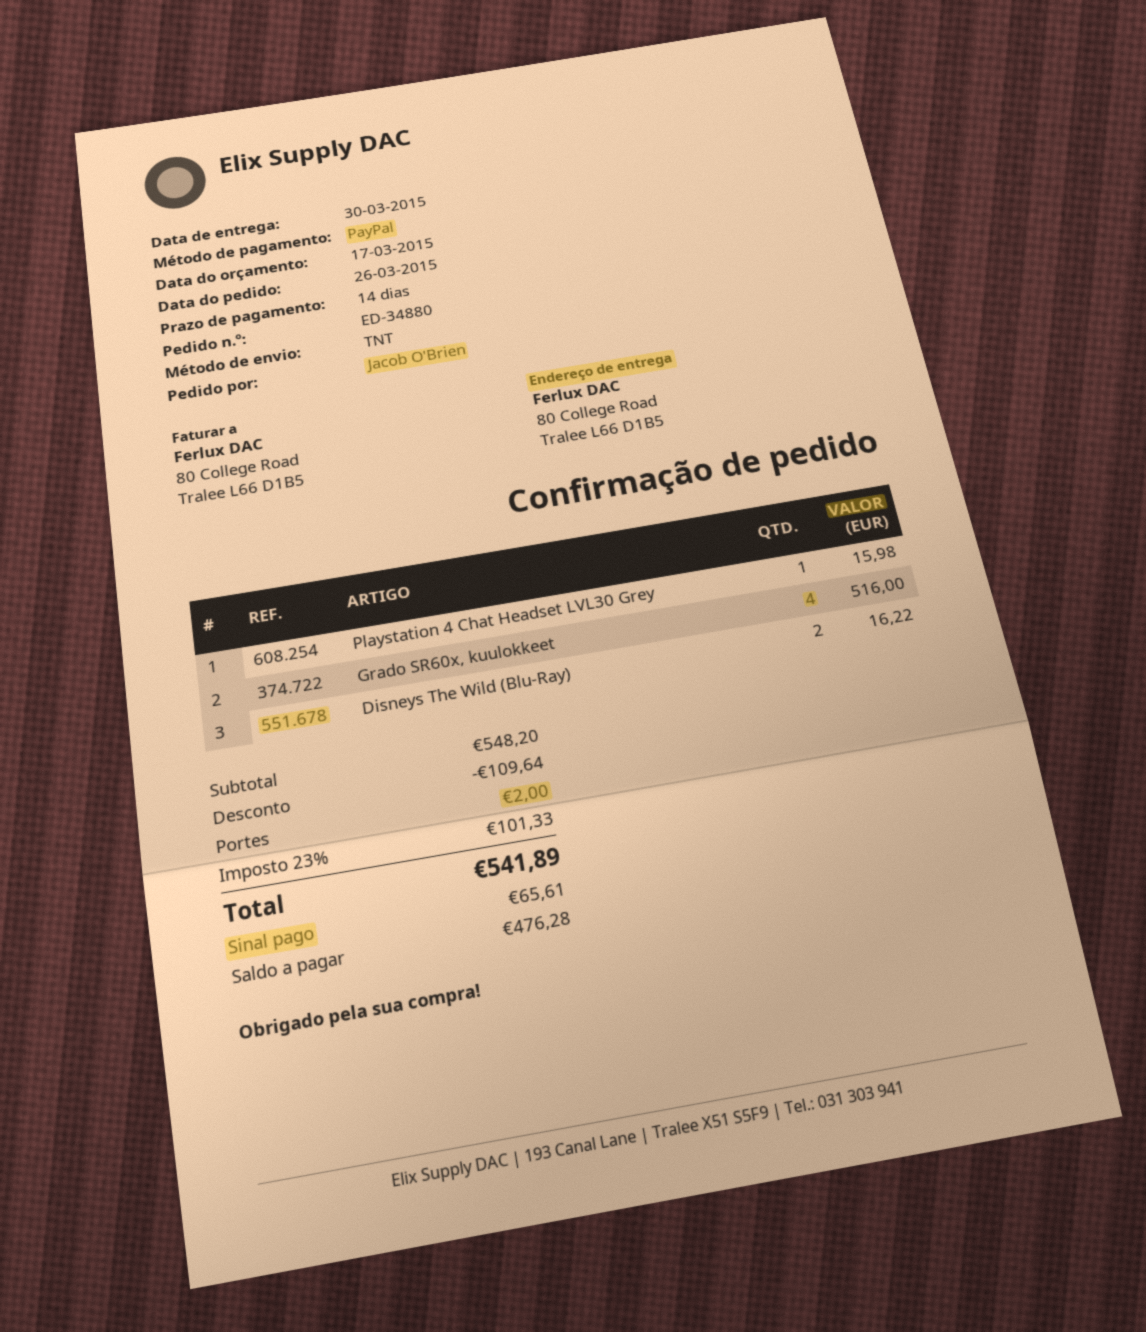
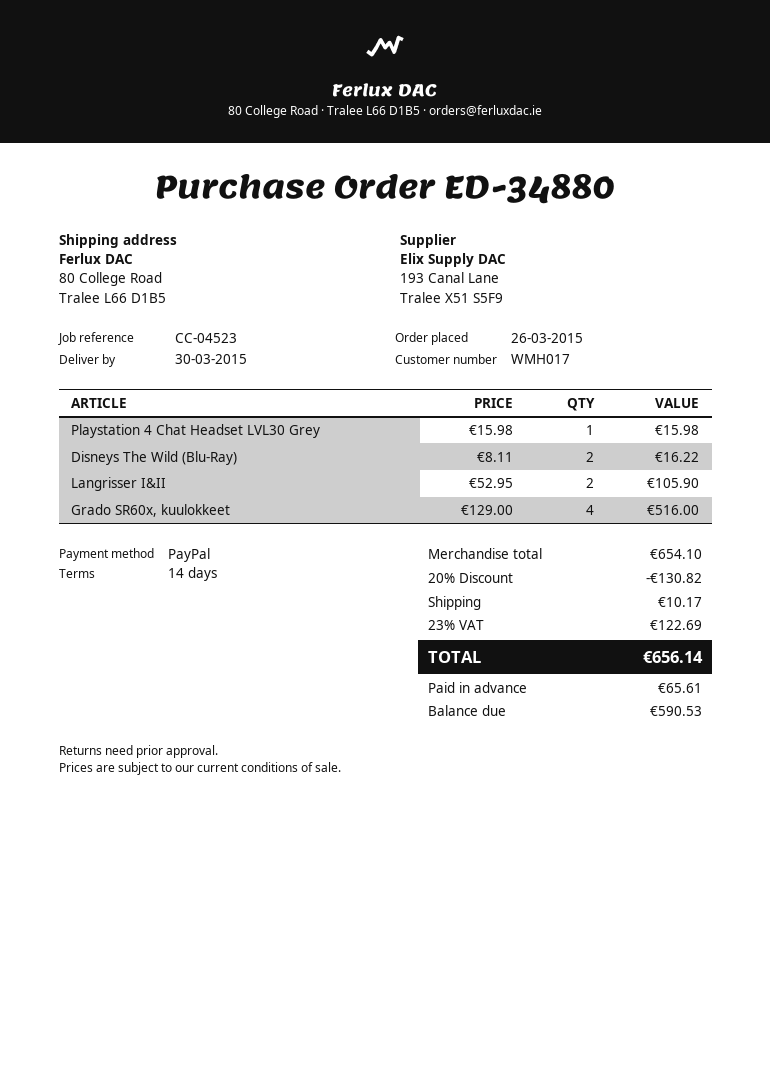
Langrisser I&II: none -> 2 for 105.90
subtotal: 548.20 -> 654.10
discount: 109.64 -> 130.82
shipping: 2.00 -> 10.17
tax: 23% = 101.33 -> 23% = 122.69
total: 541.89 -> 656.14
balance: 476.28 -> 590.53

